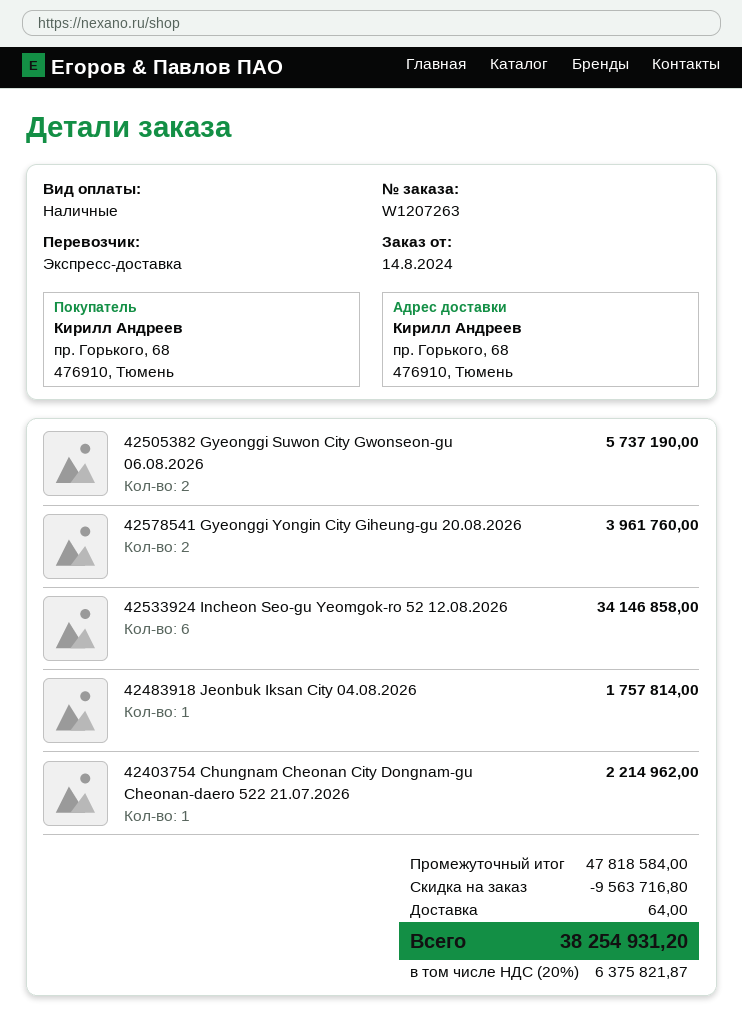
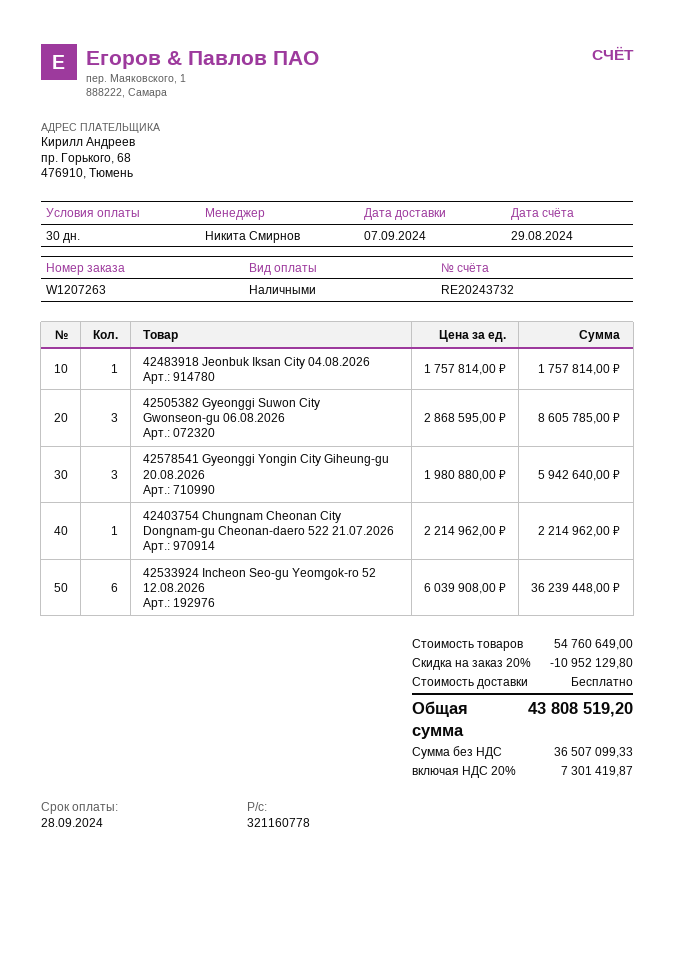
42505382 Gyeonggi Suwon City Gwonseon-gu 06.08.2026: 2 for 5737190.00 -> 3 for 8605785.00
42578541 Gyeonggi Yongin City Giheung-gu 20.08.2026: 2 for 3961760.00 -> 3 for 5942640.00
42533924 Incheon Seo-gu Yeomgok-ro 52 12.08.2026: 6 for 34146858.00 -> 6 for 36239448.00
subtotal: 47818584.00 -> 54760649.00
discount: 9563716.80 -> 10952129.80
shipping: 64.00 -> 0.00
tax: 20% = 6375821.87 -> 20% = 7301419.87
total: 38254931.20 -> 43808519.20

